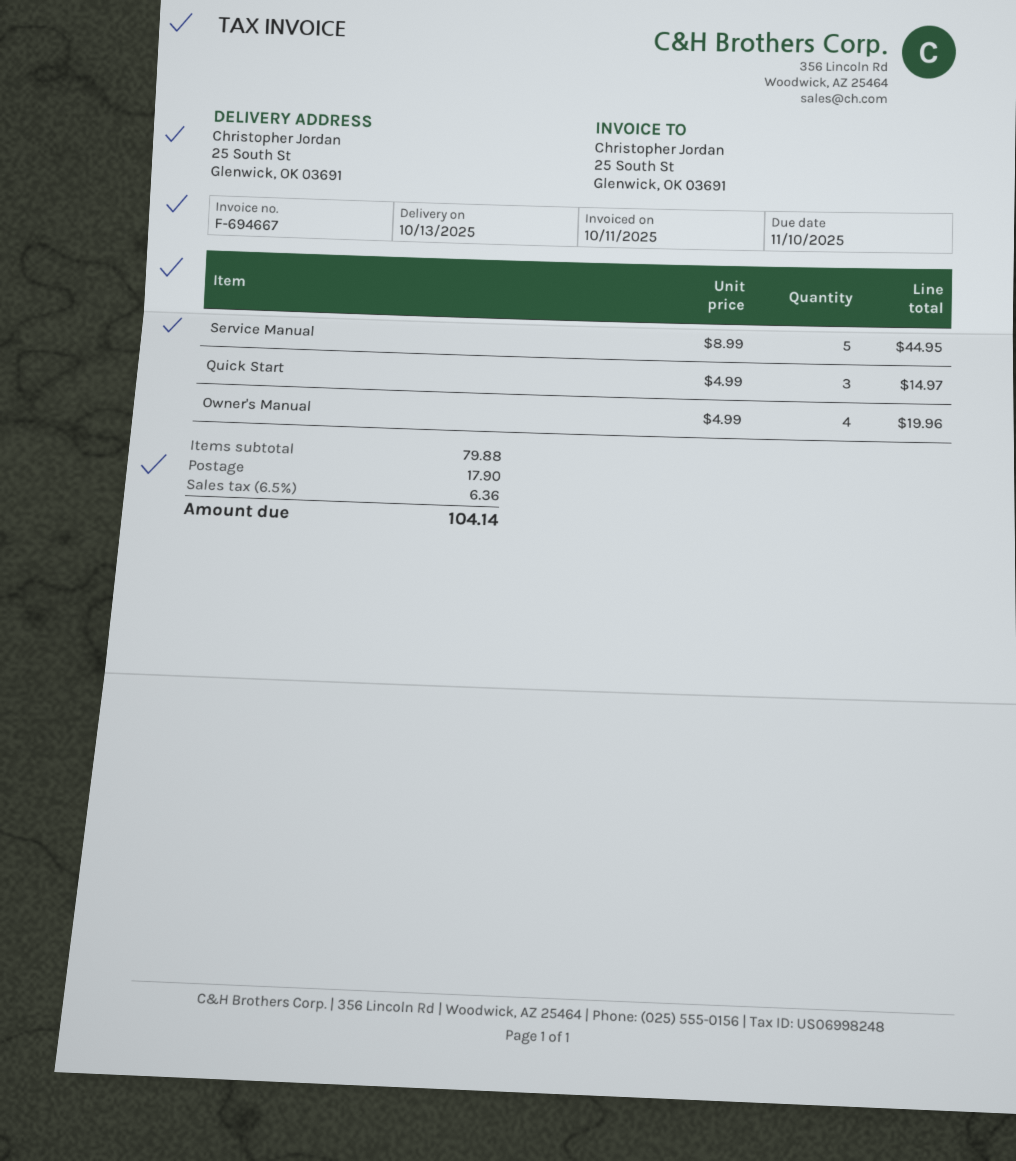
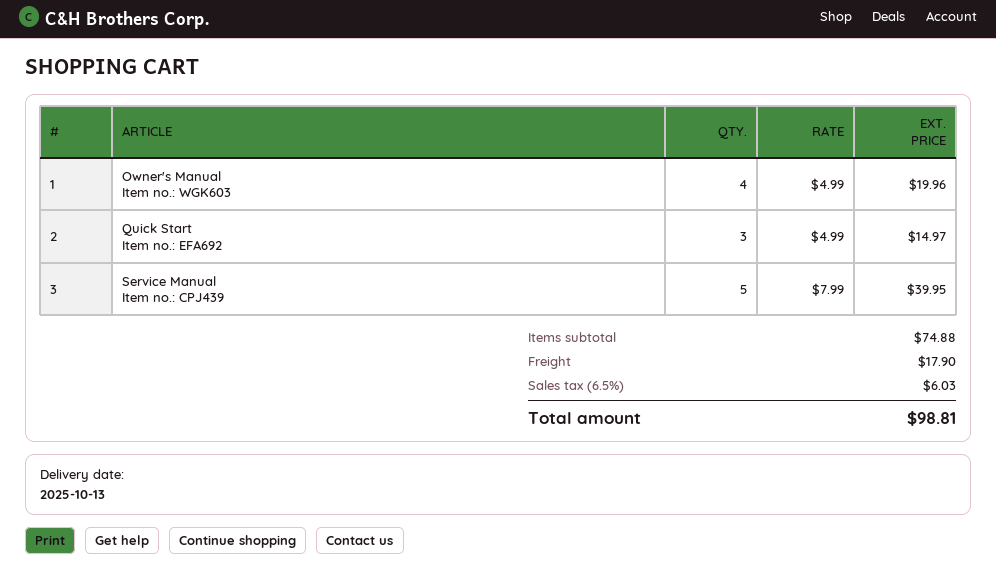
Service Manual: 5 x 8.99 = 44.95 -> 5 x 7.99 = 39.95
subtotal: 79.88 -> 74.88
tax: 6.5% = 6.36 -> 6.5% = 6.03
total: 104.14 -> 98.81

